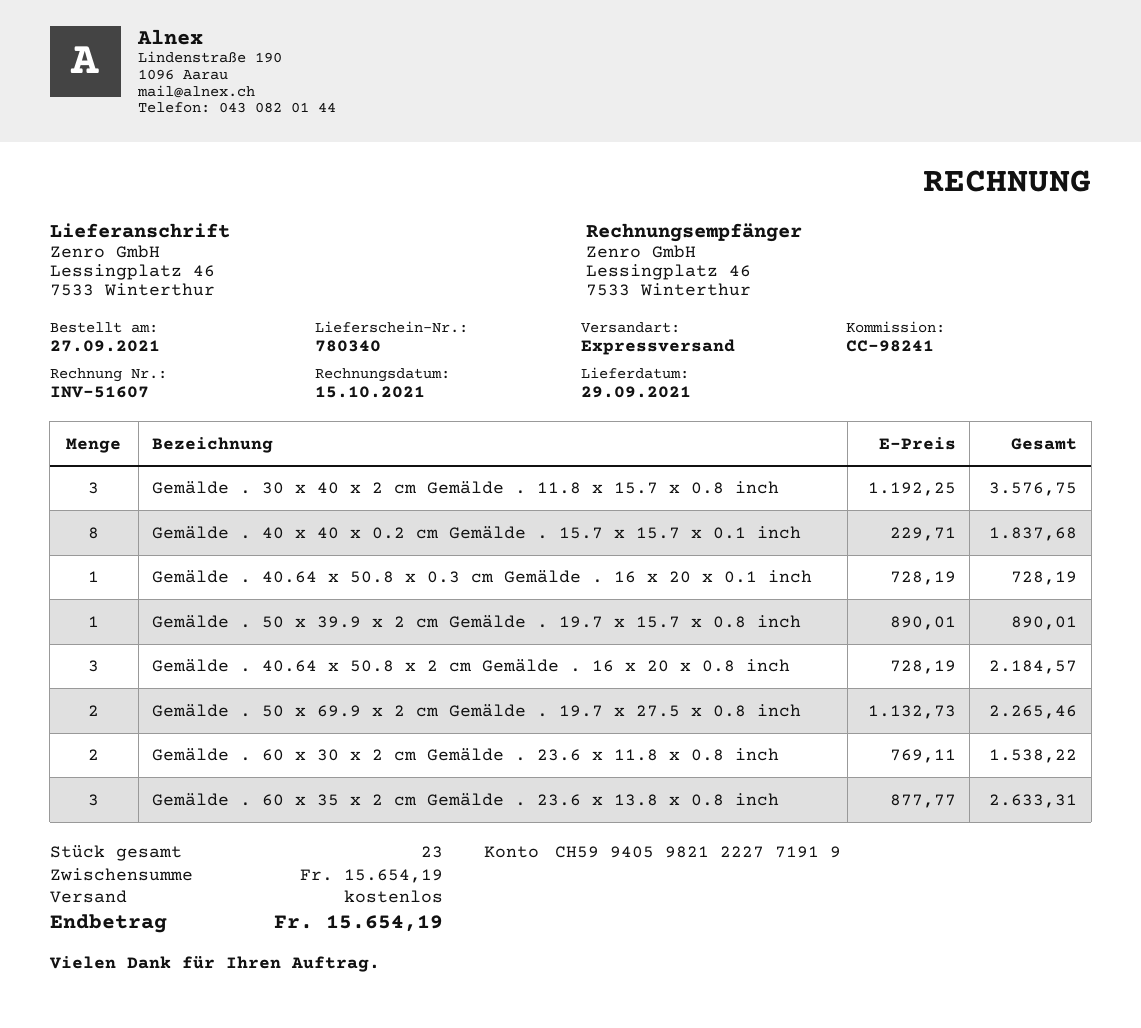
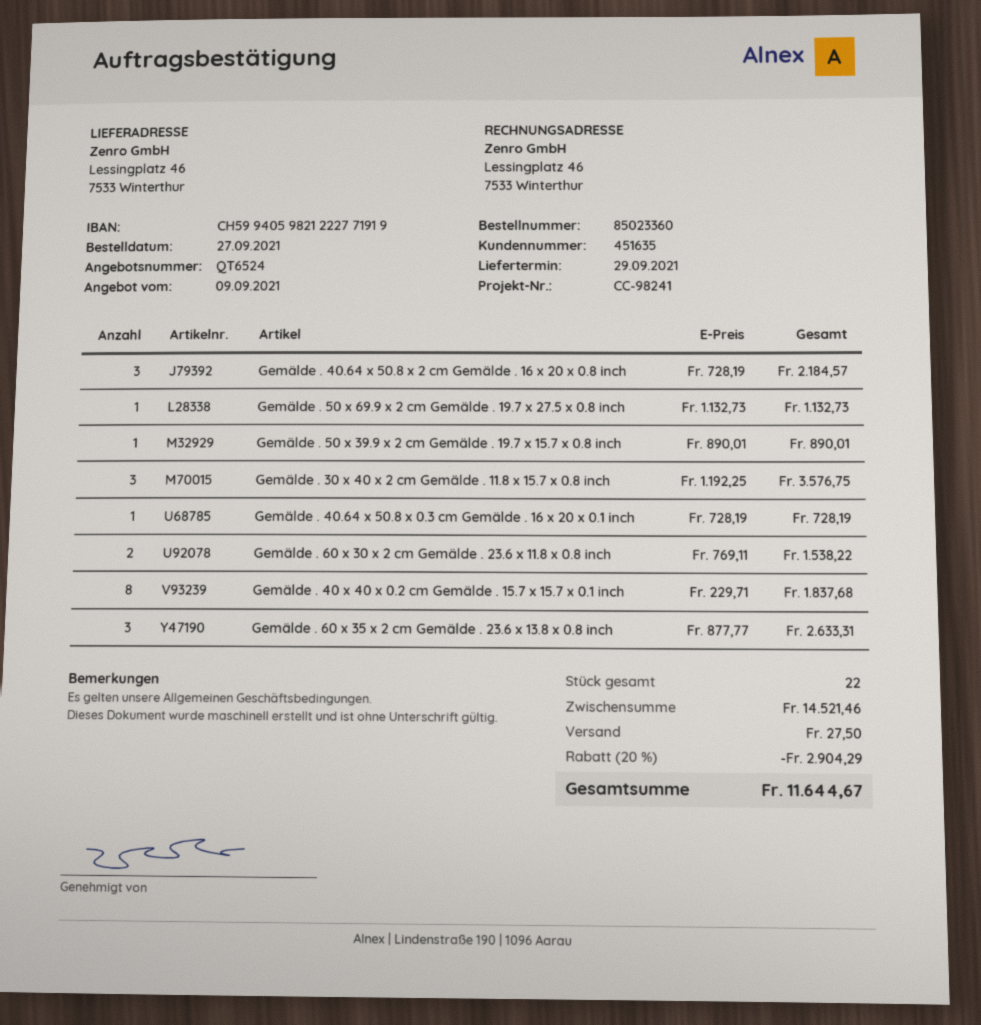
Gemälde . 50 x 69.9 x 2 cm Gemälde . 19.7 x 27.5 x 0.8 inch: 2 x 1132.73 = 2265.46 -> 1 x 1132.73 = 1132.73
total quantity: 23 -> 22
subtotal: 15654.19 -> 14521.46
discount: none -> 20% = 2904.29
shipping: 0.00 -> 27.50
total: 15654.19 -> 11644.67

